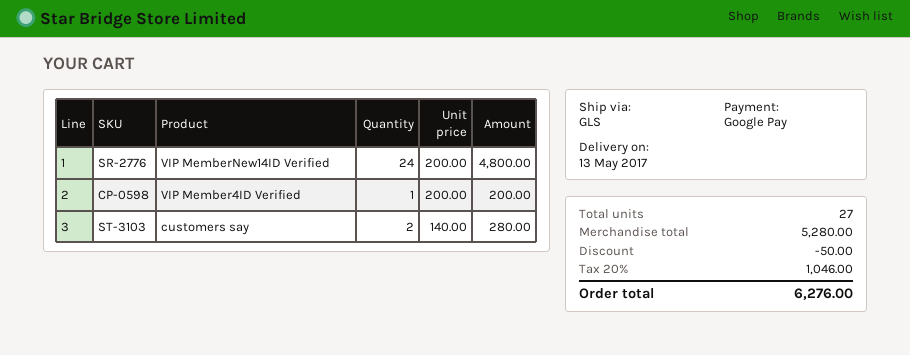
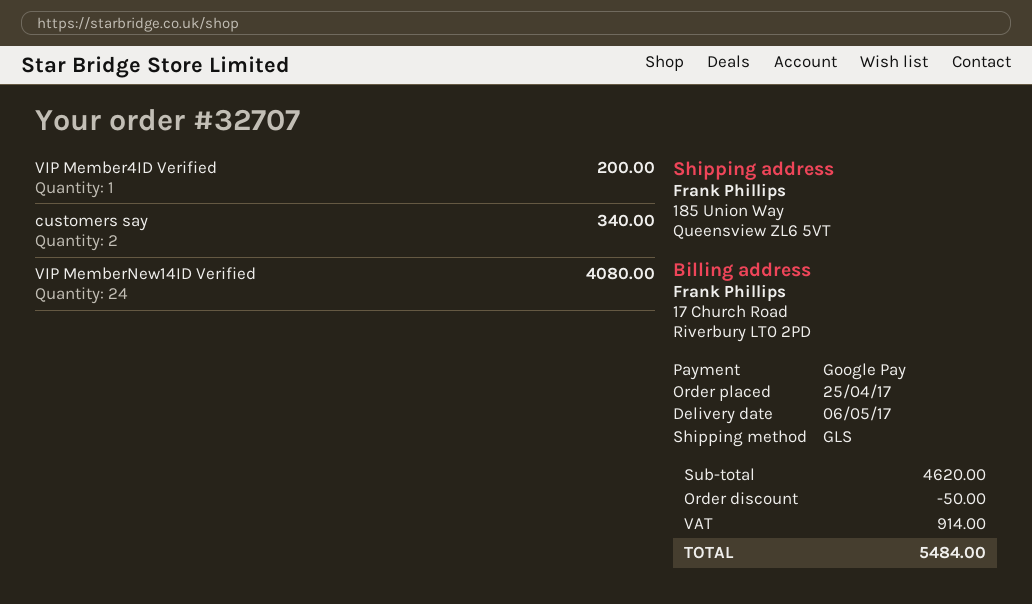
delivery date: 2017-05-13 -> 2017-05-06
VIP MemberNew14ID Verified: 24 for 4800.00 -> 24 for 4080.00
customers say: 2 for 280.00 -> 2 for 340.00
subtotal: 5280.00 -> 4620.00
tax: 1046.00 -> 914.00
total: 6276.00 -> 5484.00

